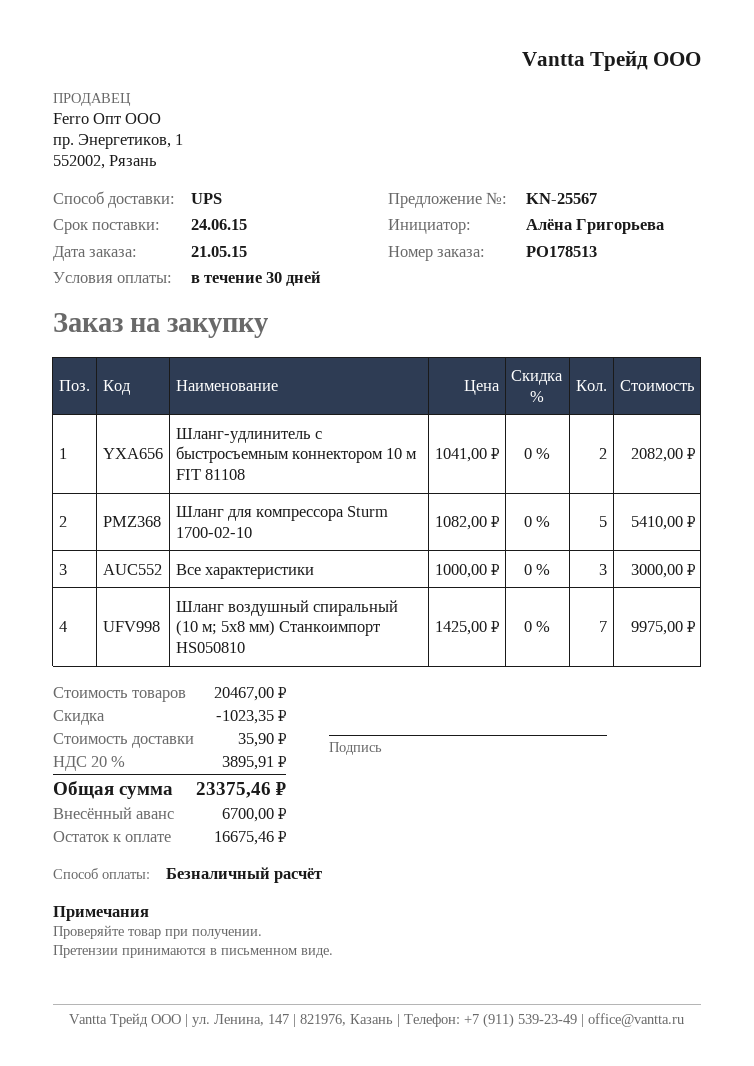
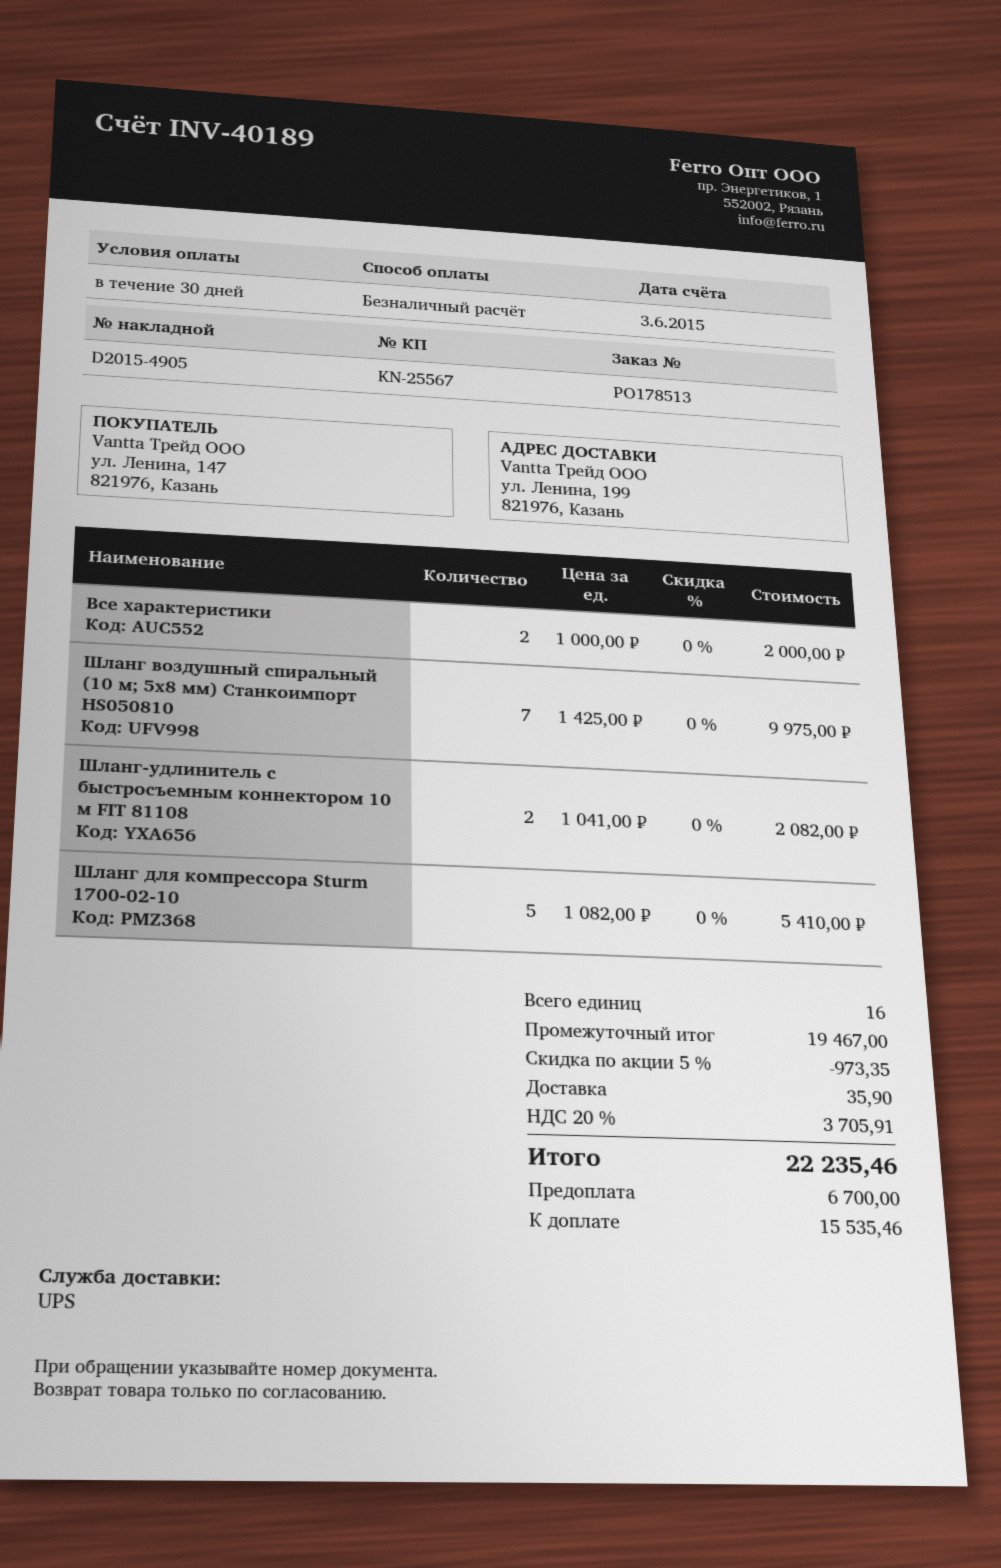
Все характеристики: 3 x 1000.00 = 3000.00 -> 2 x 1000.00 = 2000.00
subtotal: 20467.00 -> 19467.00
discount: 1023.35 -> 973.35
tax: 20% = 3895.91 -> 20% = 3705.91
total: 23375.46 -> 22235.46
balance: 16675.46 -> 15535.46

